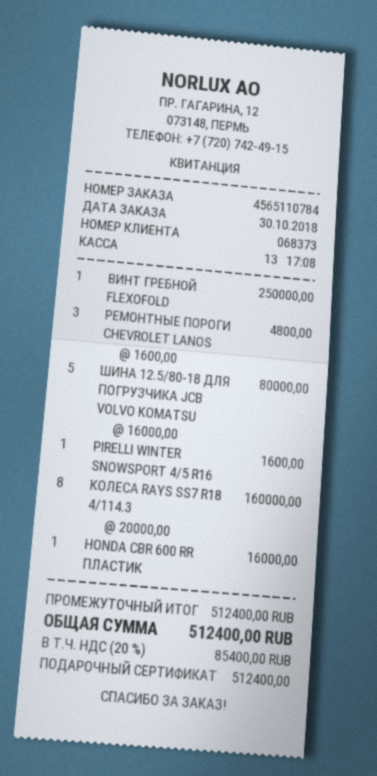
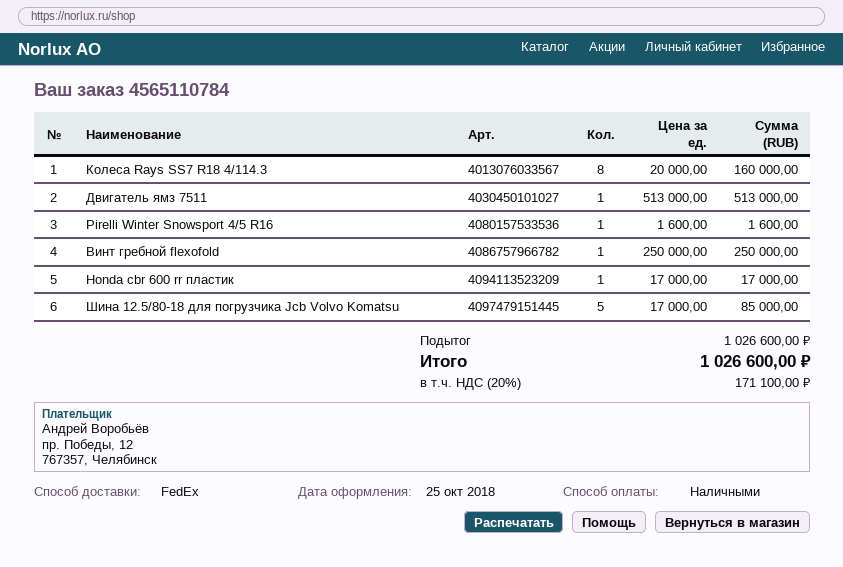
order date: 2018-10-30 -> 2018-10-25
payment method: gift card -> cash
РЕМОНТНЫЕ ПОРОГИ CHEVROLET LANOS: 3 x 1600.00 = 4800.00 -> none
ШИНА 12.5/80-18 ДЛЯ ПОГРУЗЧИКА JCB VOLVO KOMATSU: 5 x 16000.00 = 80000.00 -> 5 x 17000.00 = 85000.00
HONDA CBR 600 RR ПЛАСТИК: 1 x 16000.00 = 16000.00 -> 1 x 17000.00 = 17000.00
Двигатель ямз 7511: none -> 1 x 513000.00 = 513000.00
subtotal: 512400.00 -> 1026600.00
tax: 20% = 85400.00 -> 20% = 171100.00
total: 512400.00 -> 1026600.00

